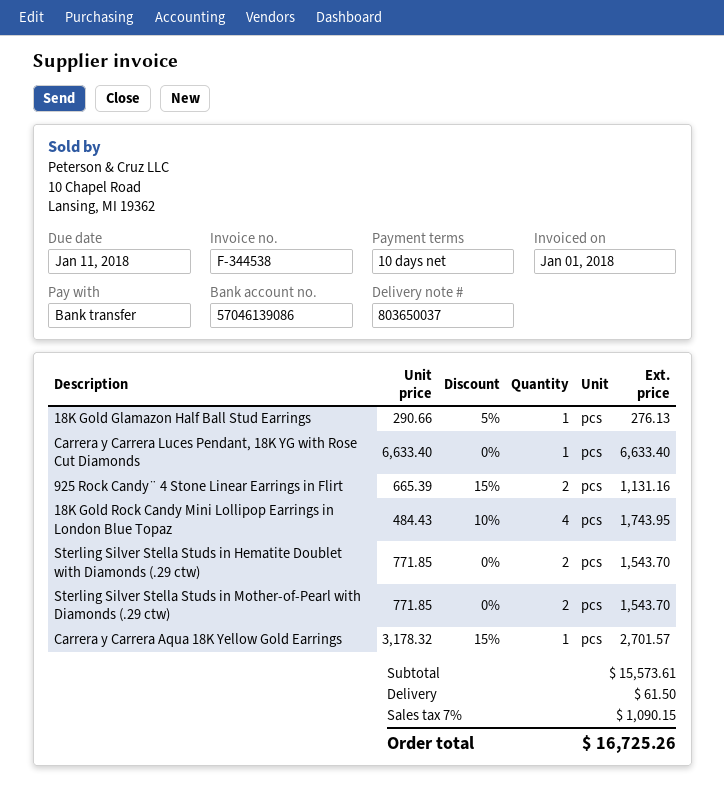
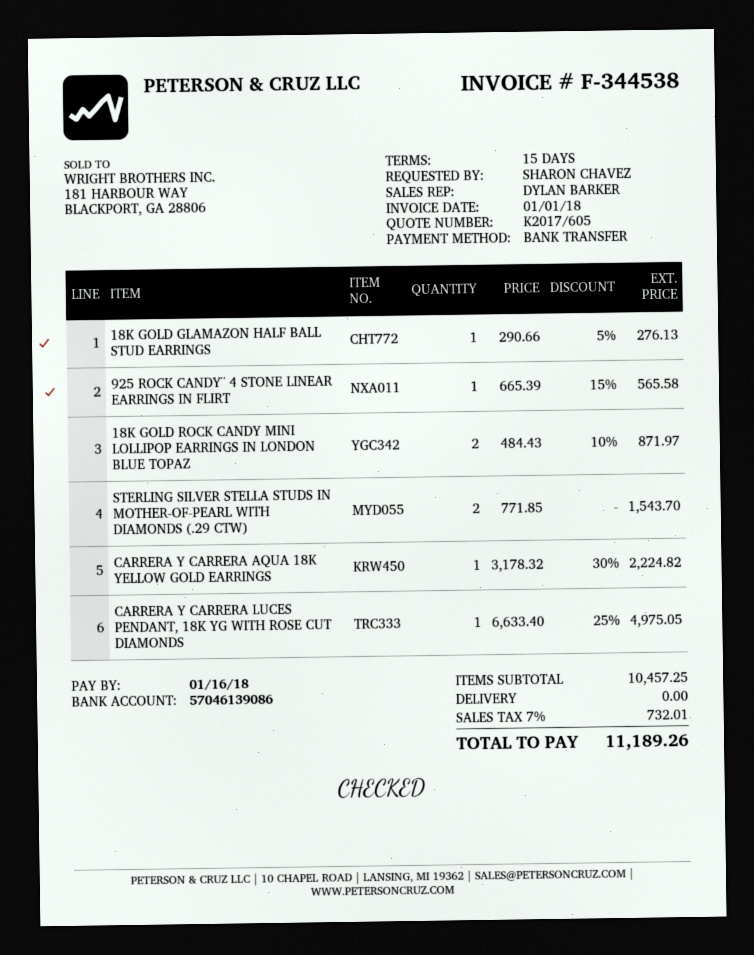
payment terms: 10 days -> 15 days
due date: 2018-01-11 -> 2018-01-16
Carrera y Carrera Luces Pendant, 18K YG with Rose Cut Diamonds: 1 x 6633.40 = 6633.40 -> 1 x 6633.40 - 25% = 4975.05
925 Rock Candy¨ 4 Stone Linear Earrings in Flirt: 2 x 665.39 - 15% = 1131.16 -> 1 x 665.39 - 15% = 565.58
18K Gold Rock Candy Mini Lollipop Earrings in London Blue Topaz: 4 x 484.43 - 10% = 1743.95 -> 2 x 484.43 - 10% = 871.97
Sterling Silver Stella Studs in Hematite Doublet with Diamonds (.29 ctw): 2 x 771.85 = 1543.70 -> none
Carrera y Carrera Aqua 18K Yellow Gold Earrings: 1 x 3178.32 - 15% = 2701.57 -> 1 x 3178.32 - 30% = 2224.82
subtotal: 15573.61 -> 10457.25
shipping: 61.50 -> 0.00
tax: 7% = 1090.15 -> 7% = 732.01
total: 16725.26 -> 11189.26

